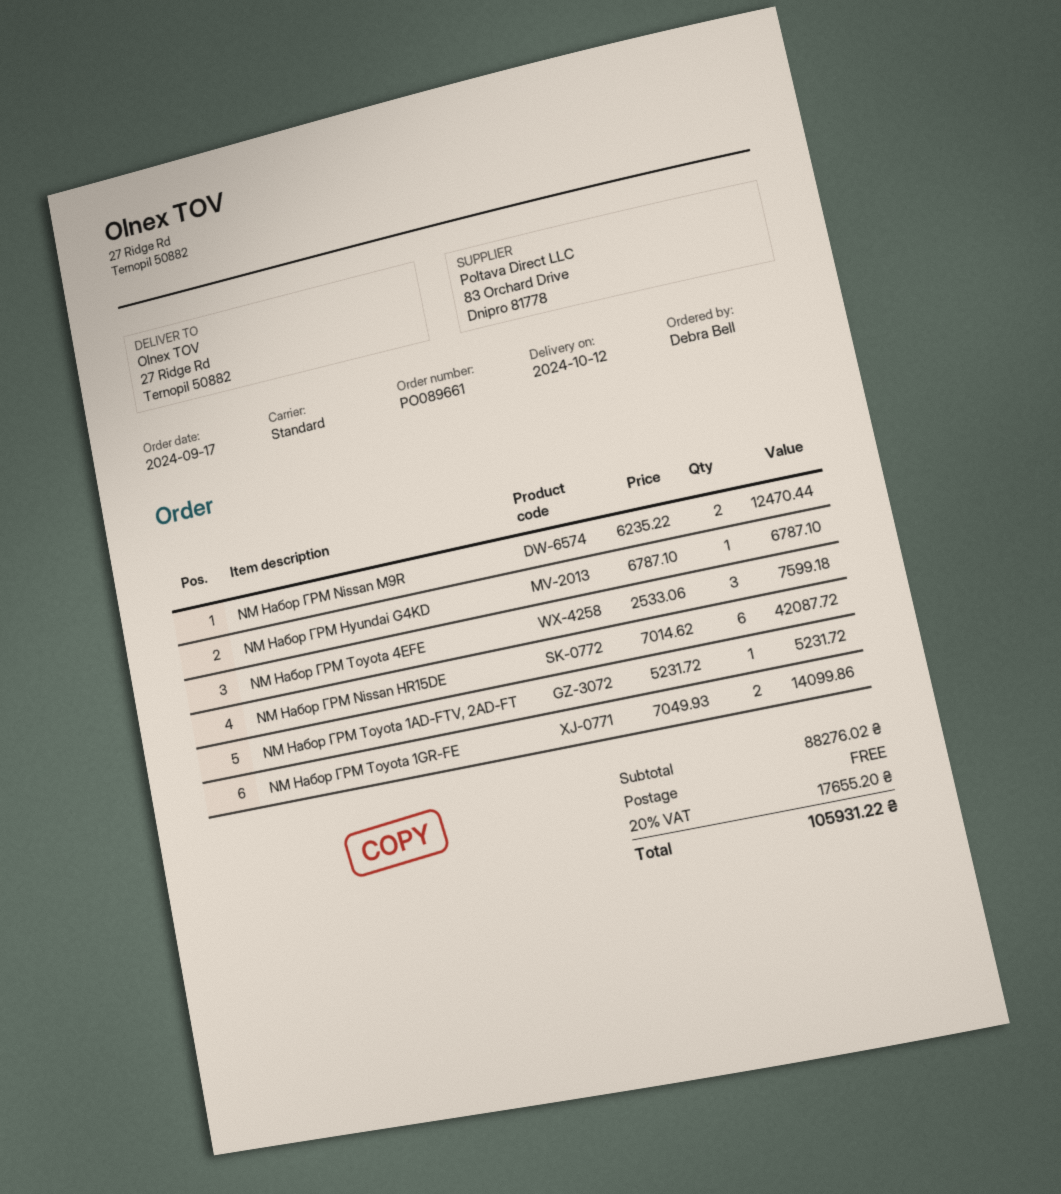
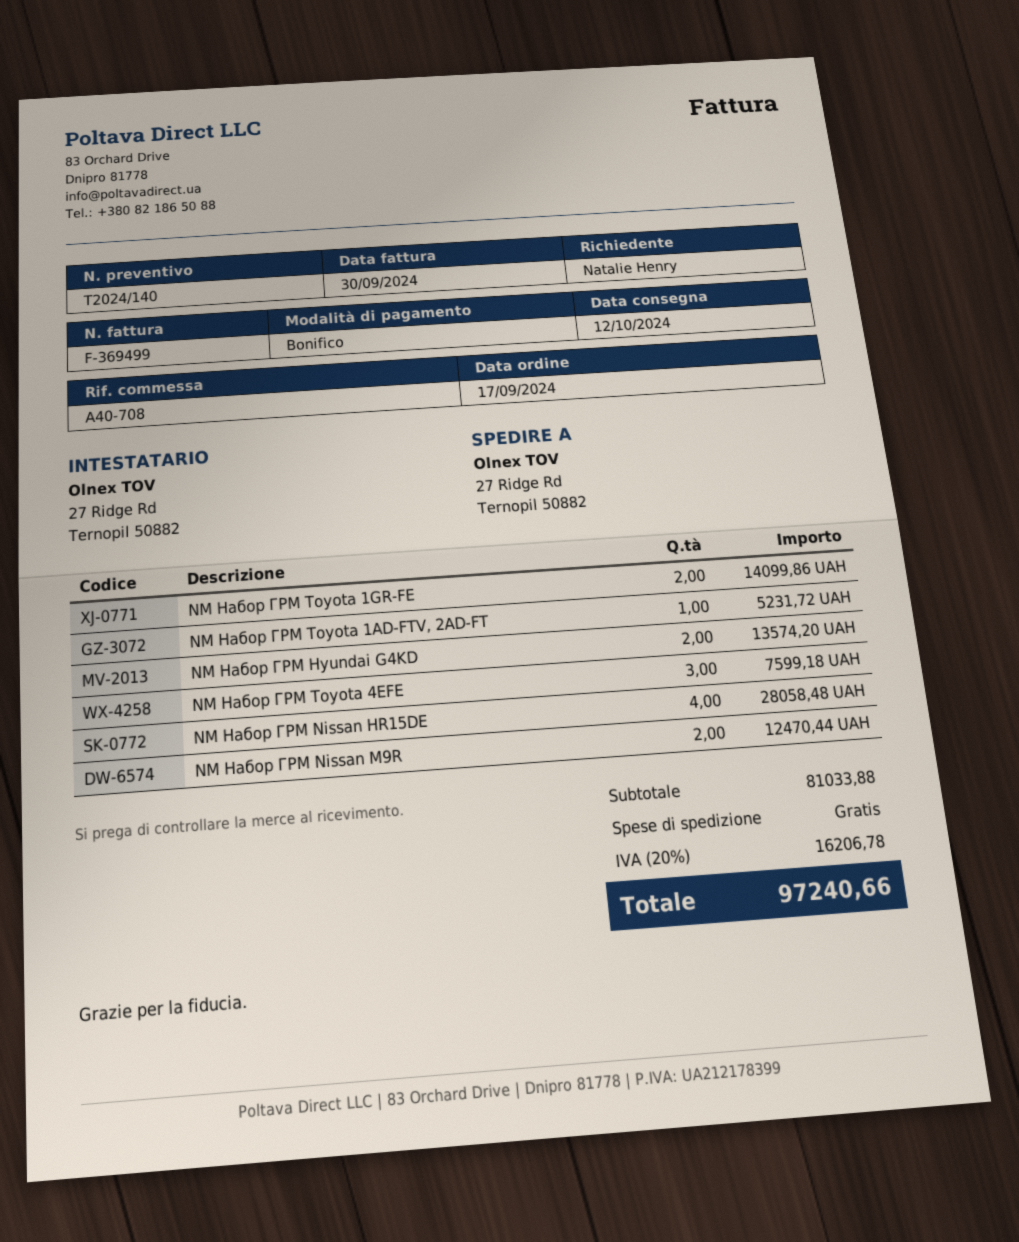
ordered by: Debra Bell -> Natalie Henry
NM Набор ГРМ Hyundai G4KD: 1 for 6787.10 -> 2 for 13574.20
NM Набор ГРМ Nissan HR15DE: 6 for 42087.72 -> 4 for 28058.48
subtotal: 88276.02 -> 81033.88
tax: 20% = 17655.20 -> 20% = 16206.78
total: 105931.22 -> 97240.66

